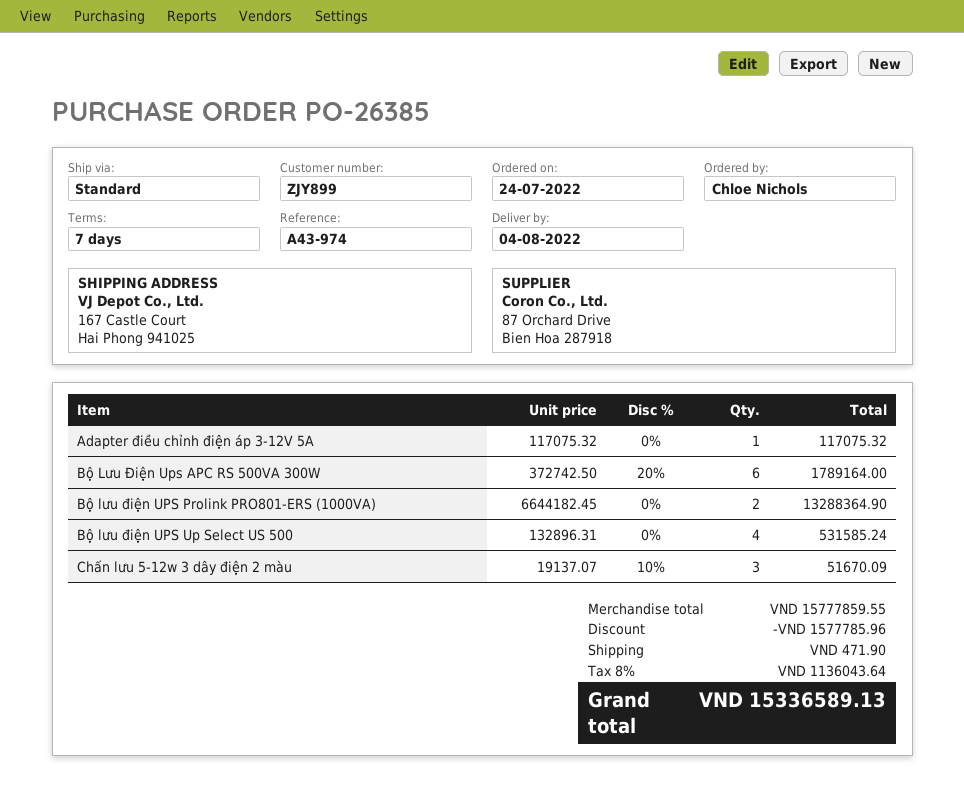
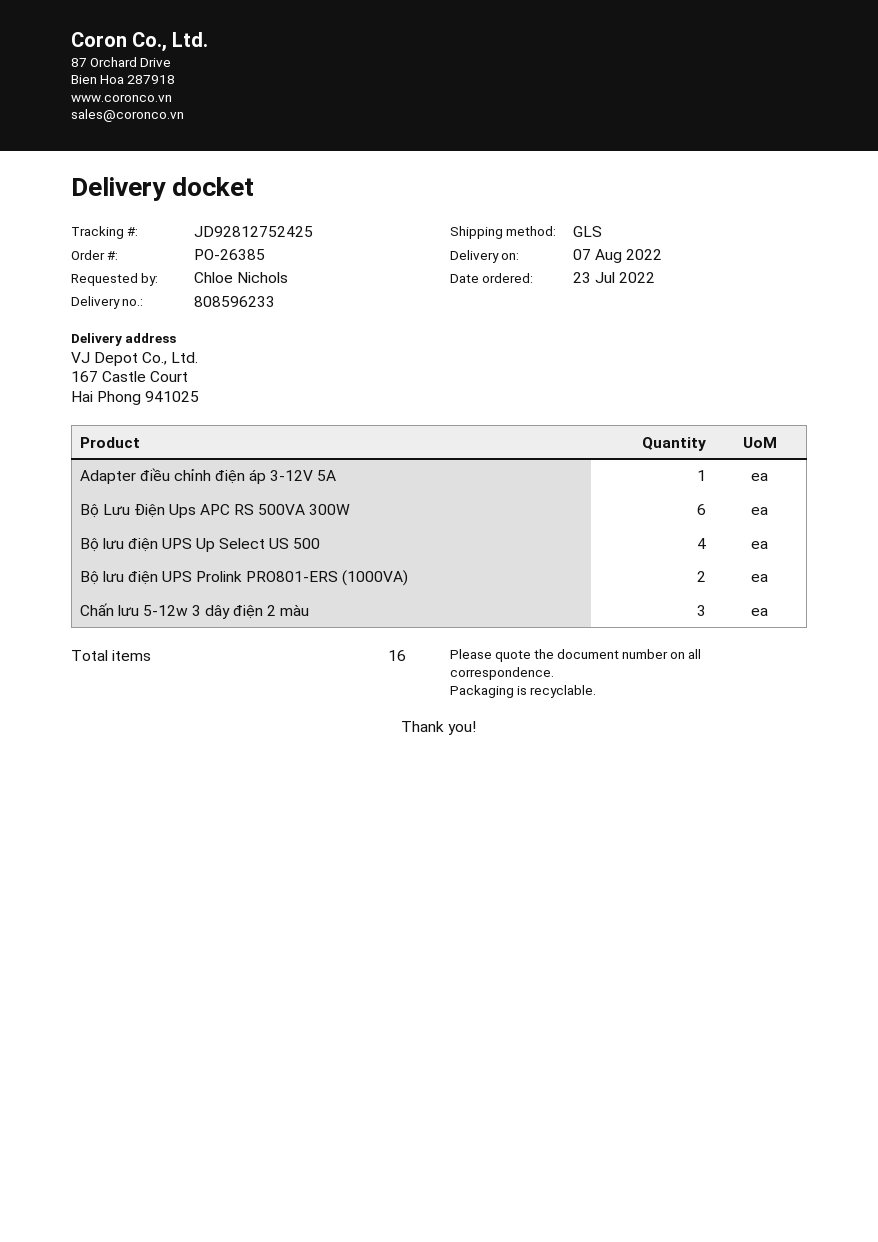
order date: 2022-07-24 -> 2022-07-23
delivery date: 2022-08-04 -> 2022-08-07
shipping method: standard -> GLS

